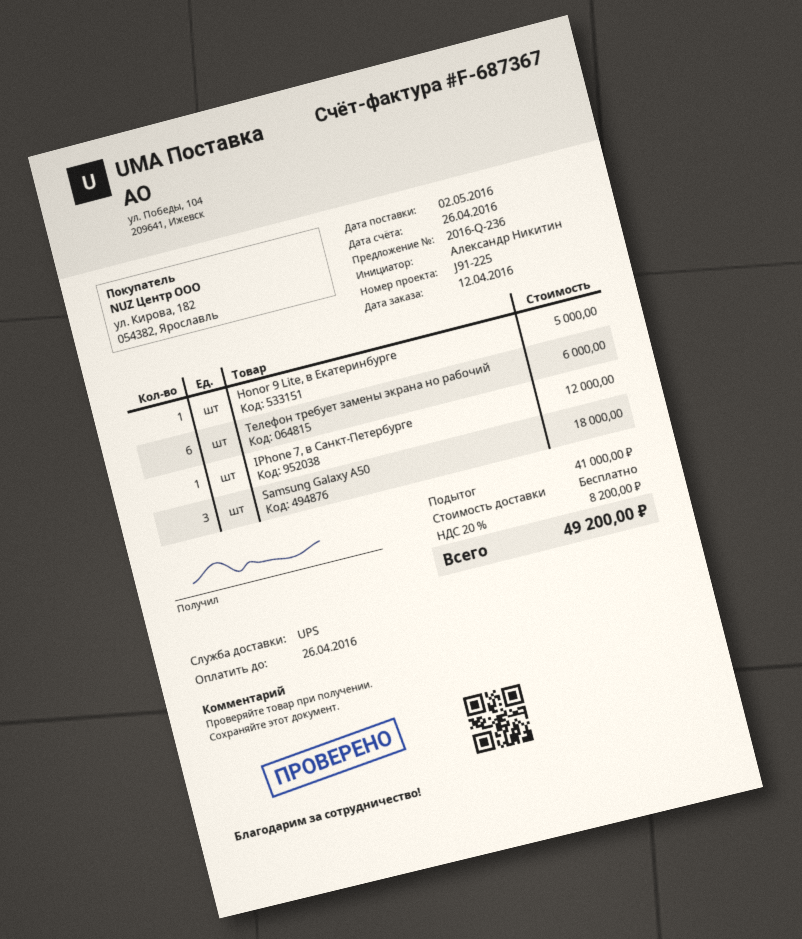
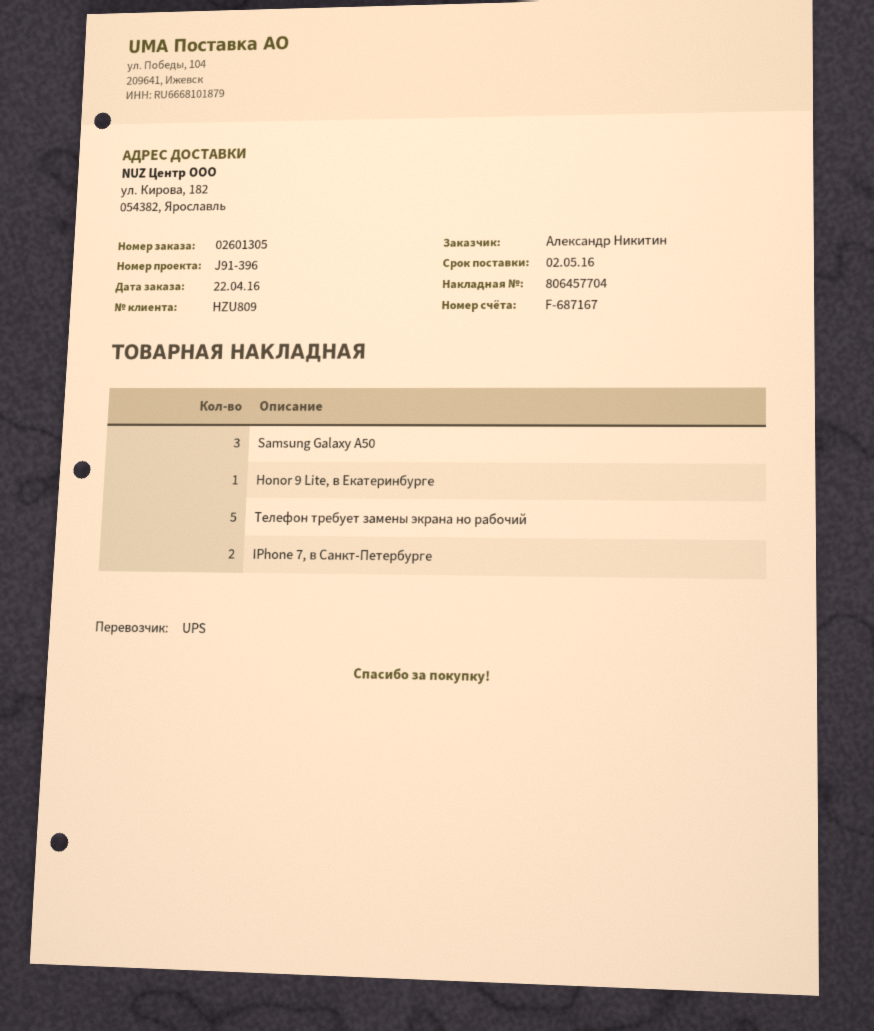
order date: 2016-04-12 -> 2016-04-22
invoice number: F-687367 -> F-687167
reference: J91-225 -> J91-396
Телефон требует замены экрана но рабочий: 6 -> 5
IPhone 7, в Санкт-Петербурге: 1 -> 2

